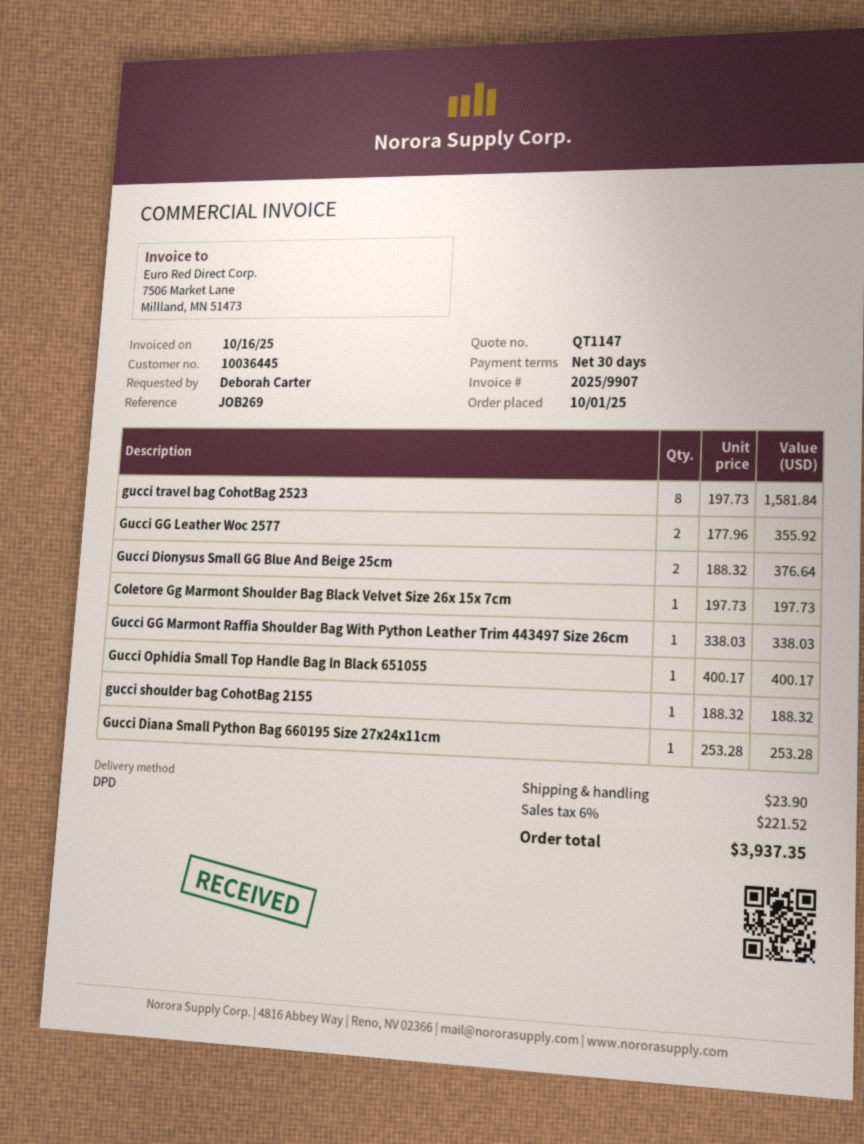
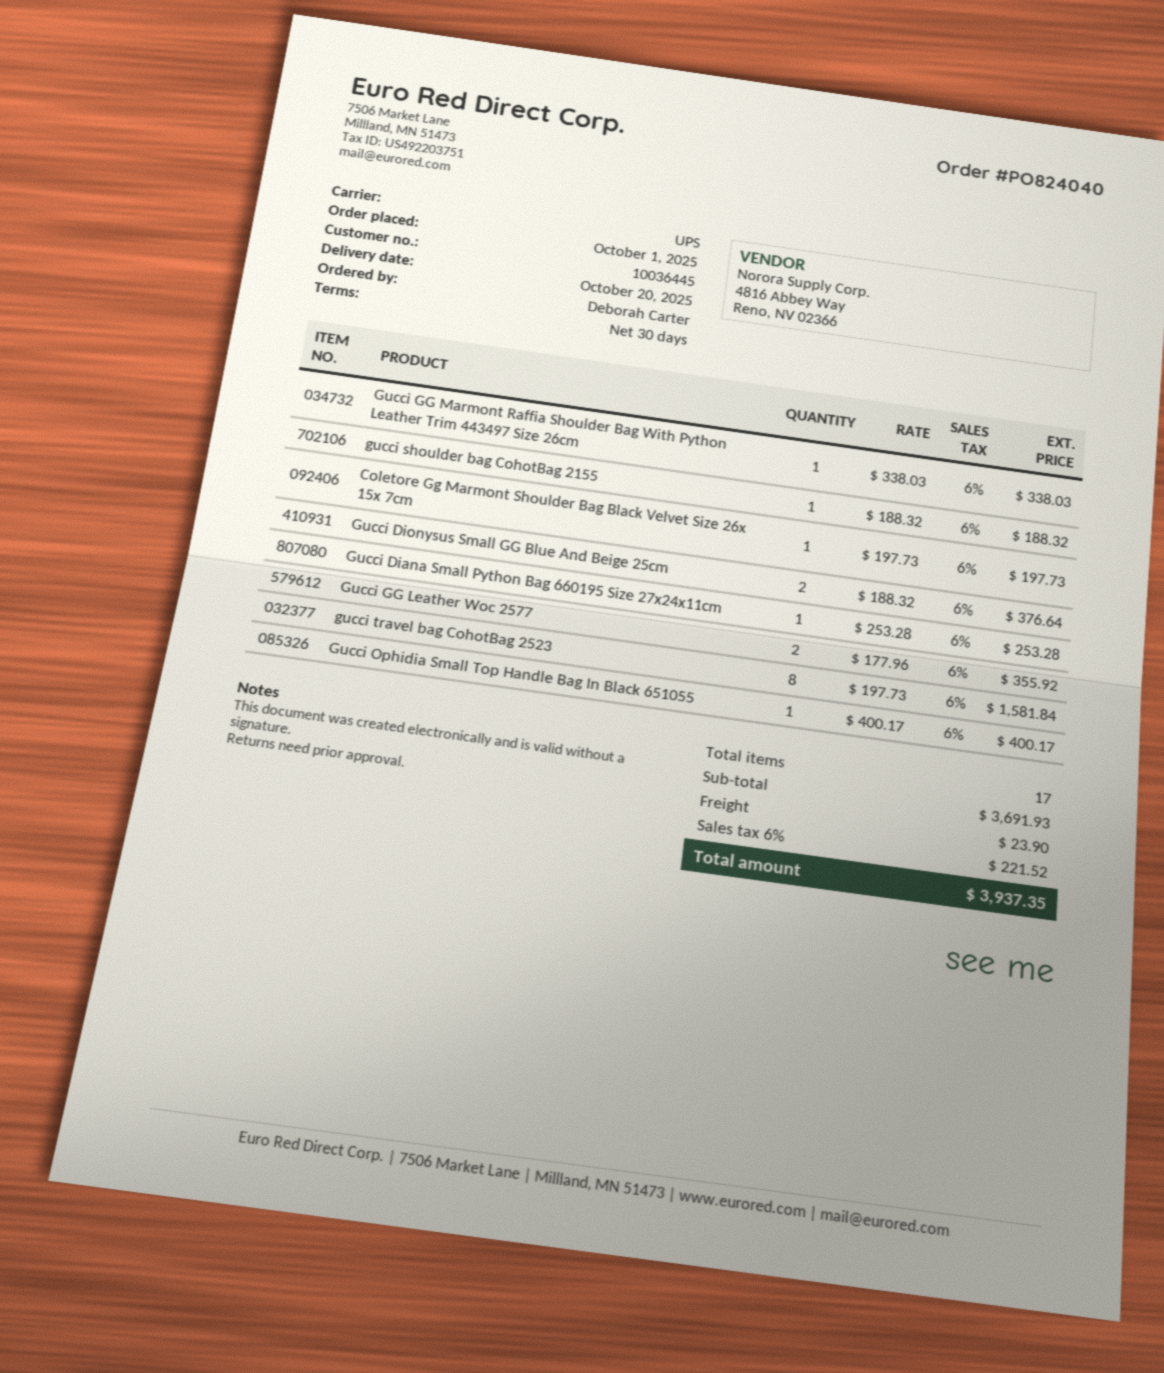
shipping method: DPD -> UPS

